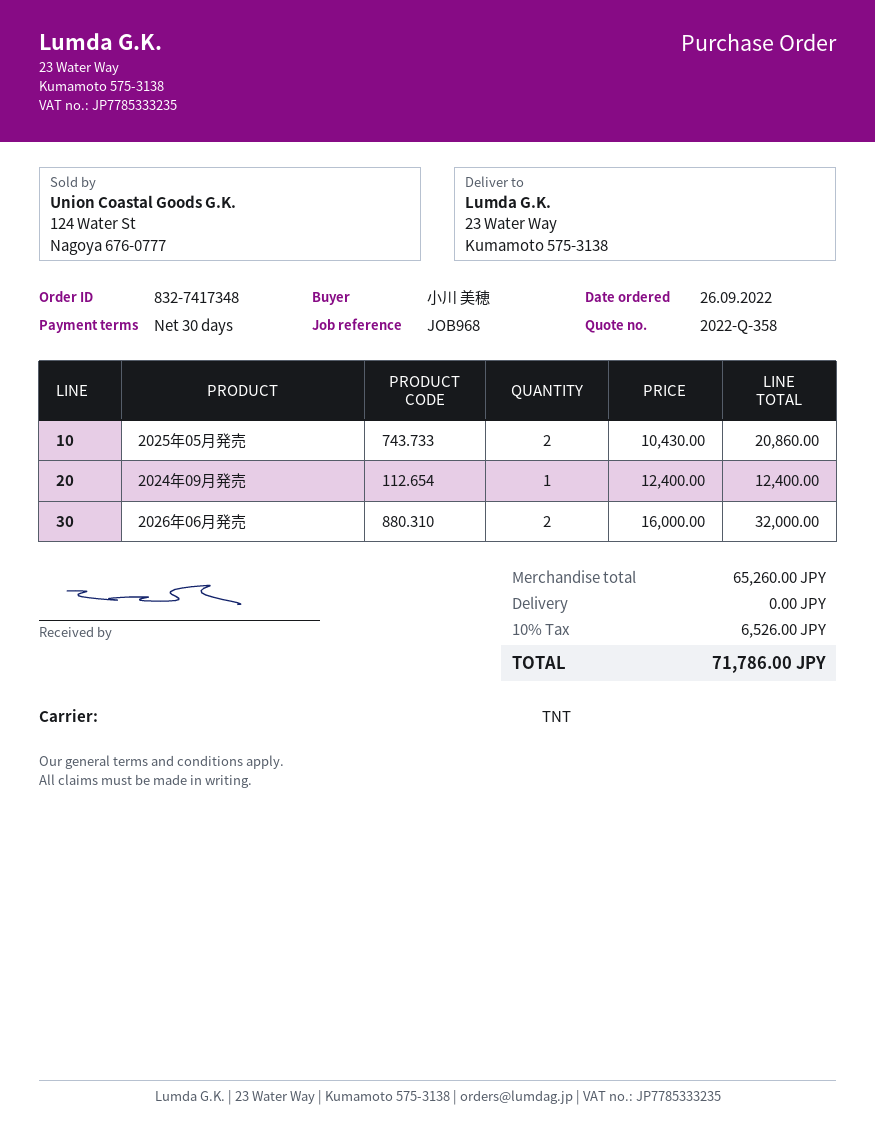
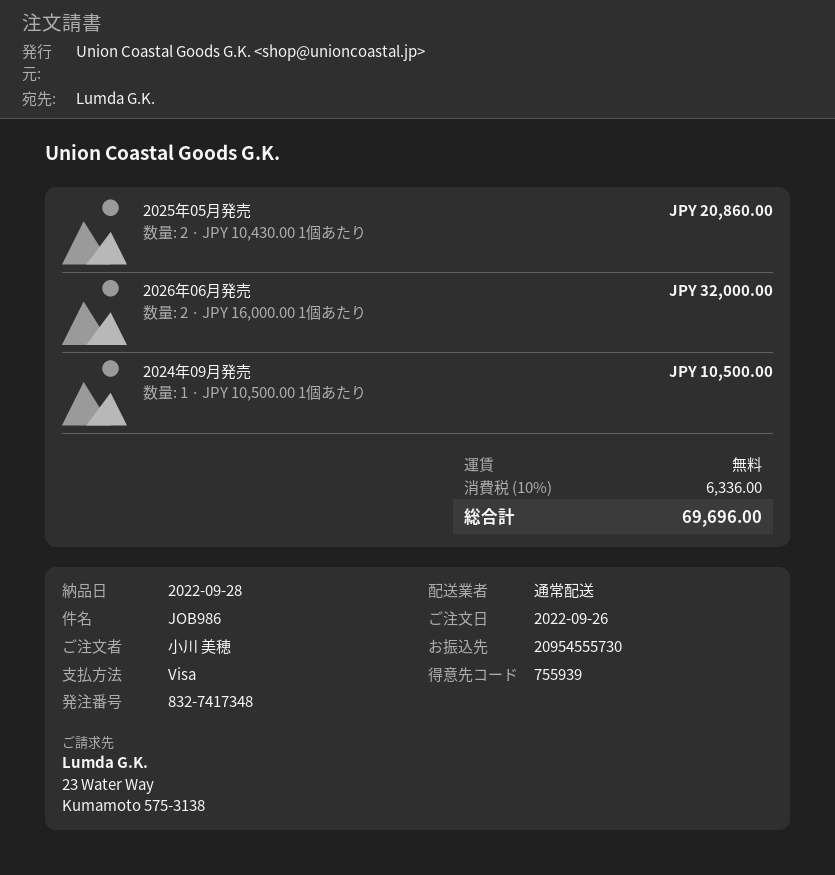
reference: JOB968 -> JOB986
shipping method: TNT -> standard
2024年09月発売: 1 x 12400.00 = 12400.00 -> 1 x 10500.00 = 10500.00
tax: 10% = 6526.00 -> 10% = 6336.00
total: 71786.00 -> 69696.00

